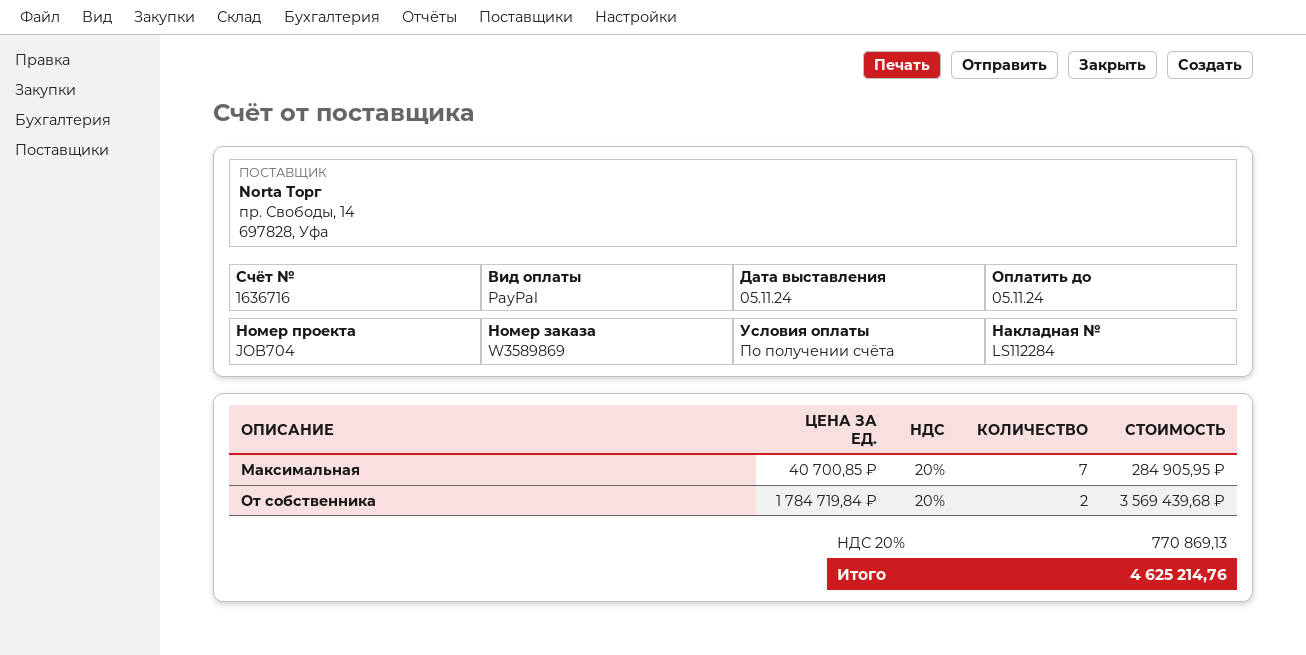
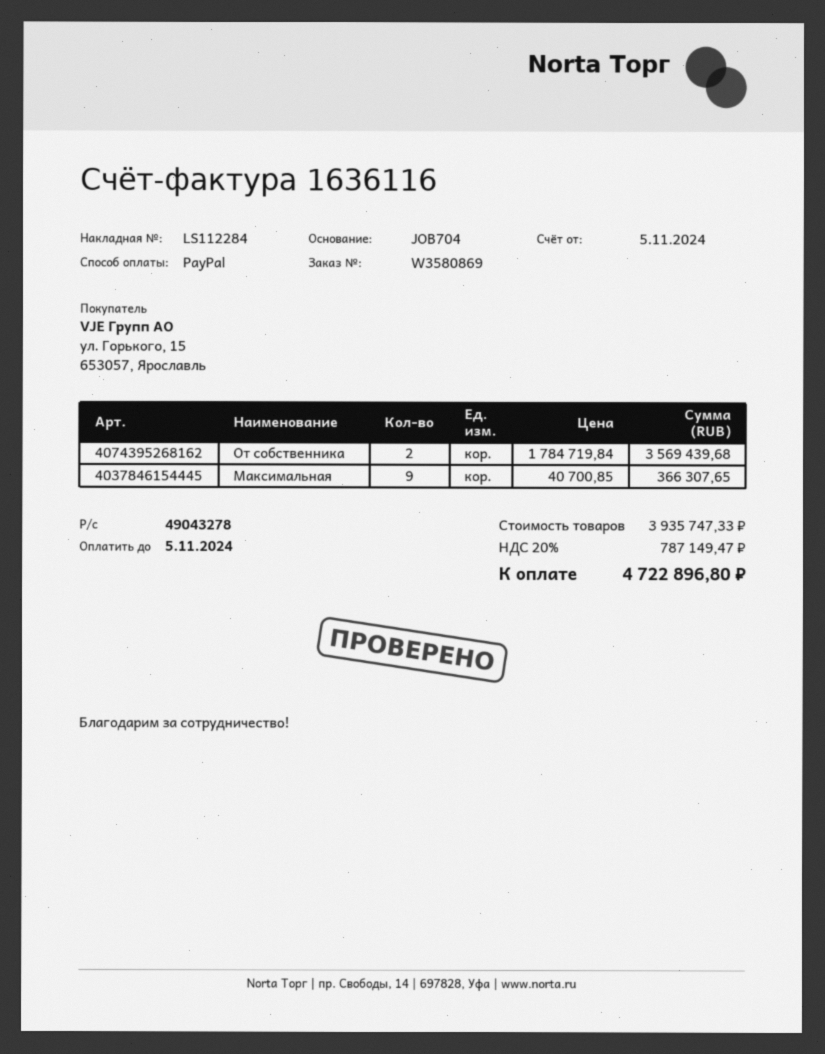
order number: W3589869 -> W3580869
invoice number: 1636716 -> 1636116
Максимальная: 7 x 40700.85 = 284905.95 -> 9 x 40700.85 = 366307.65
tax: 20% = 770869.13 -> 20% = 787149.47
total: 4625214.76 -> 4722896.80

